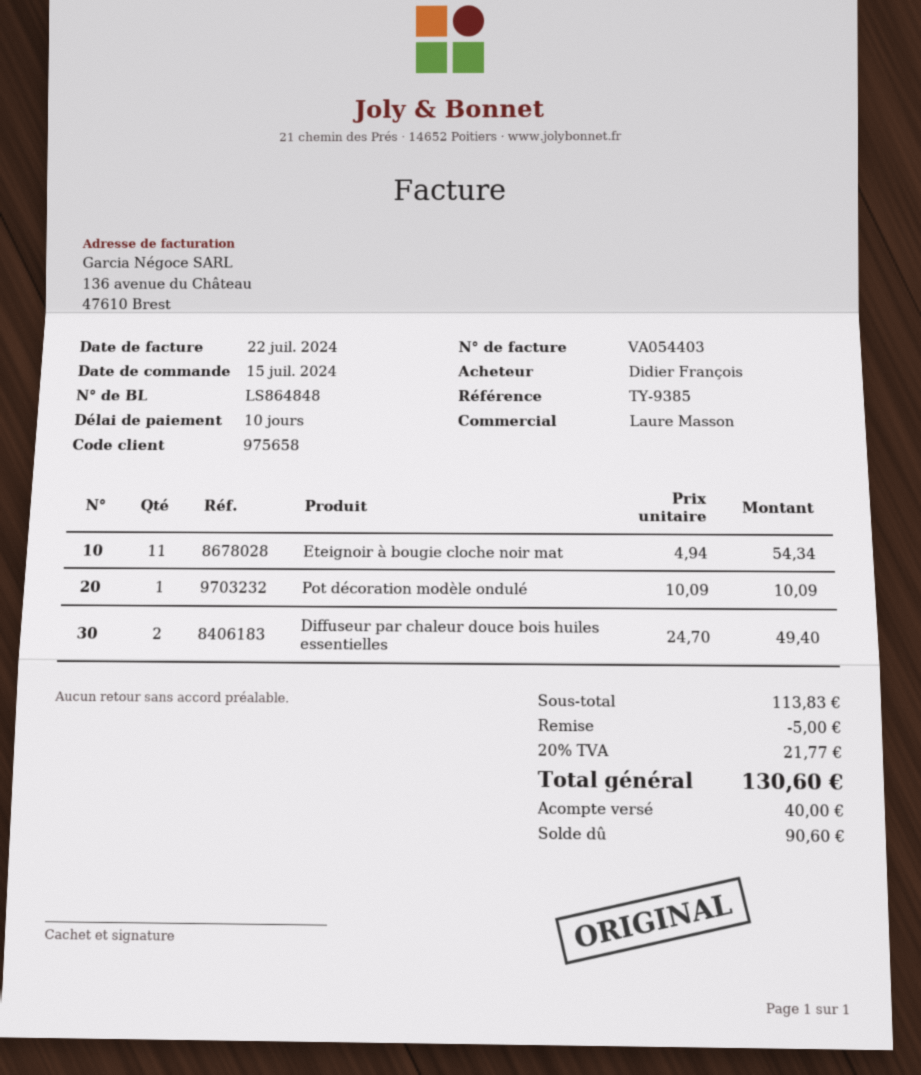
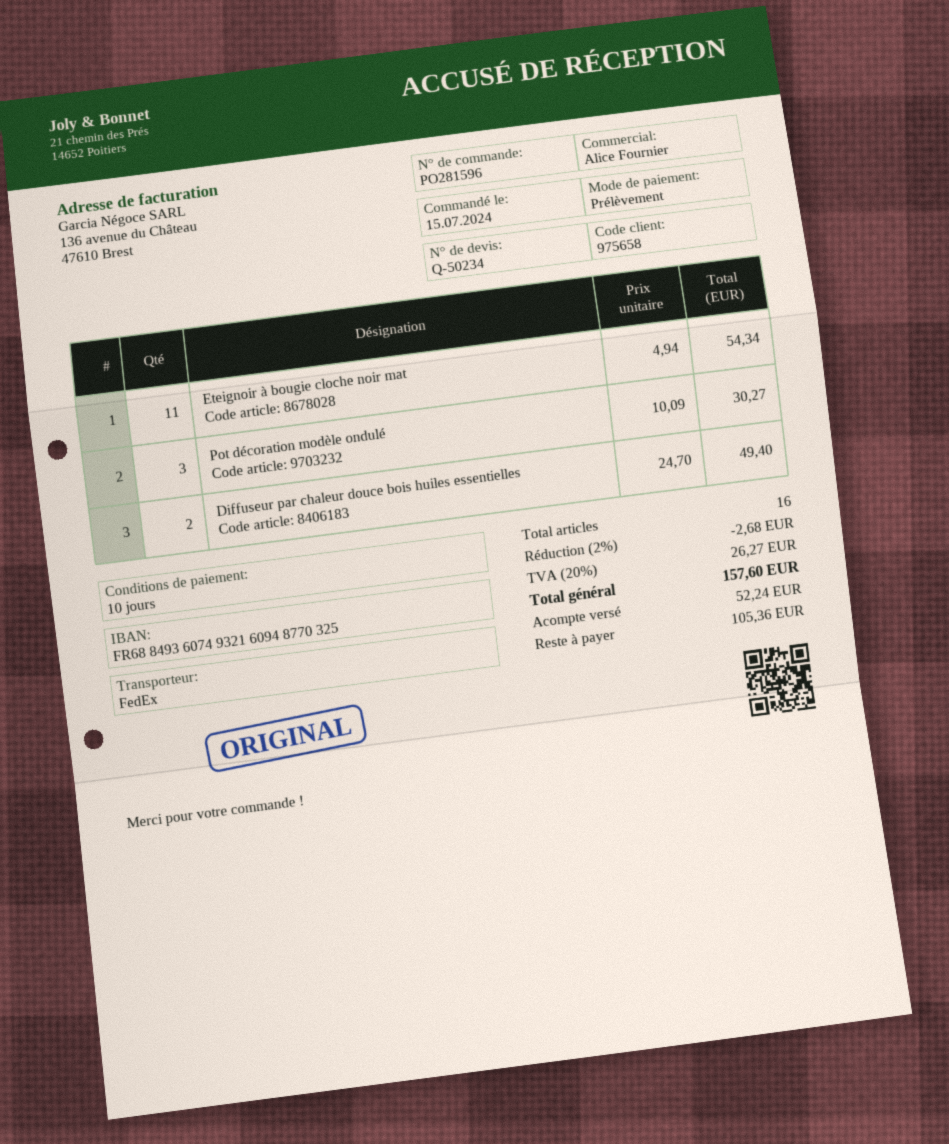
sales rep: Laure Masson -> Alice Fournier
Pot décoration modèle ondulé: 1 x 10.09 = 10.09 -> 3 x 10.09 = 30.27
discount: 5.00 -> 2.68
tax: 20% = 21.77 -> 20% = 26.27
total: 130.60 -> 157.60
deposit: 40.00 -> 52.24
balance: 90.60 -> 105.36

